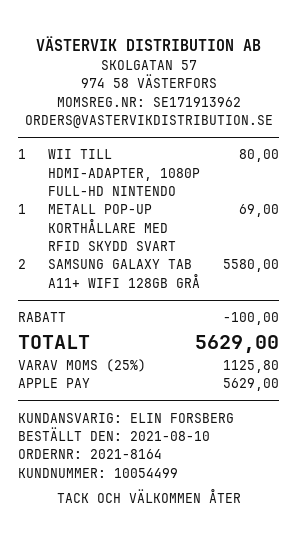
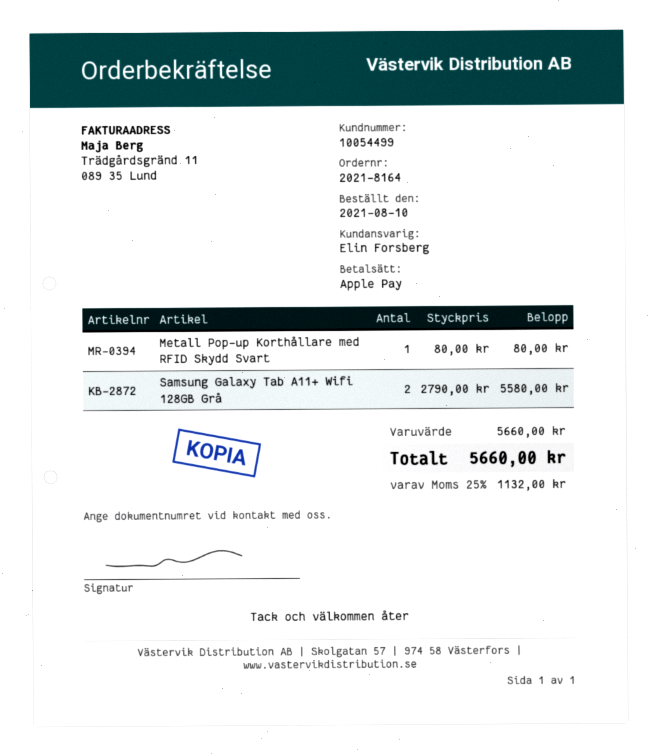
WII TILL HDMI-ADAPTER, 1080P FULL-HD NINTENDO: 1 for 80.00 -> none
METALL POP-UP KORTHÅLLARE MED RFID SKYDD SVART: 1 for 69.00 -> 1 for 80.00
discount: 100.00 -> none
tax: 25% = 1125.80 -> 25% = 1132.00
total: 5629.00 -> 5660.00

